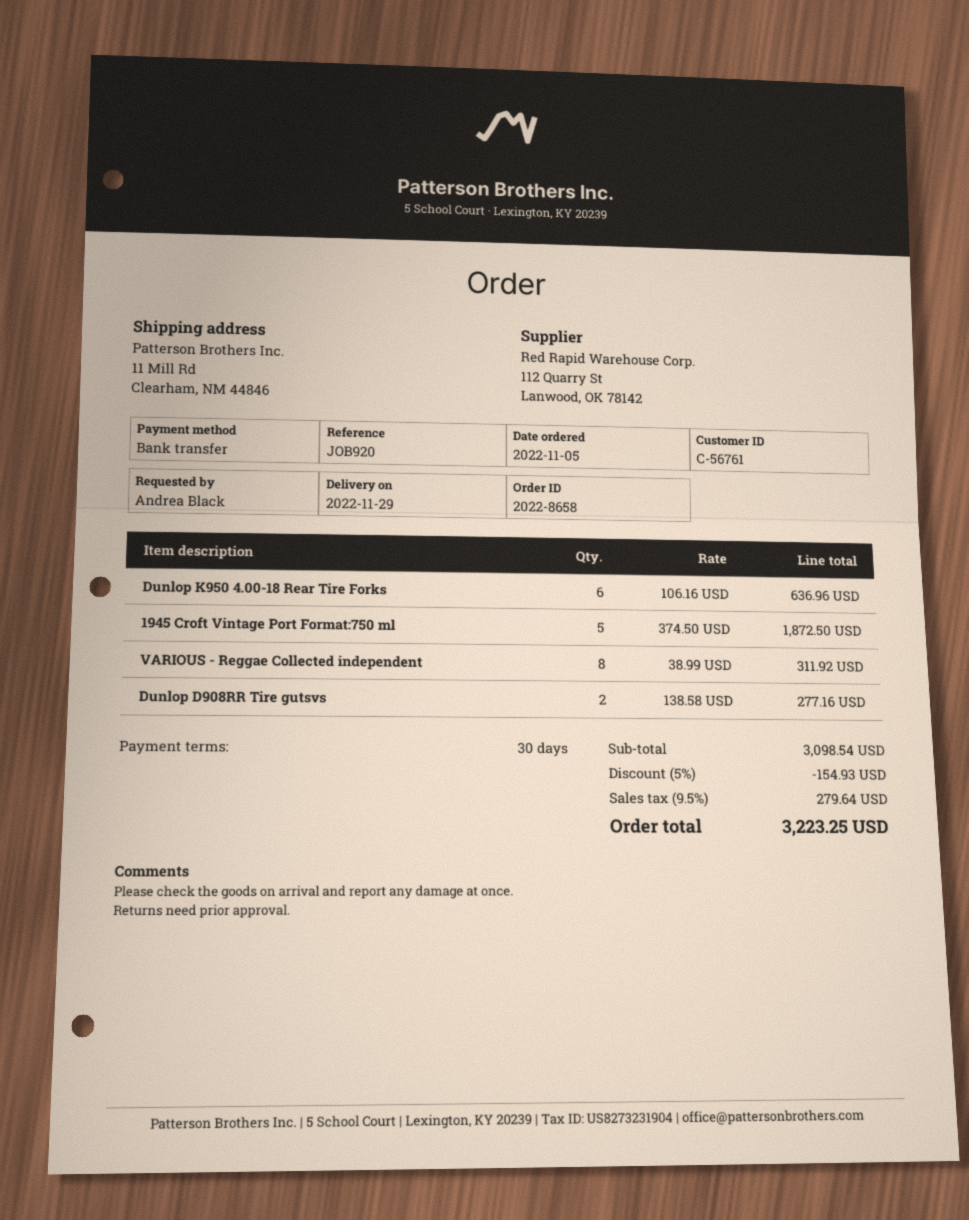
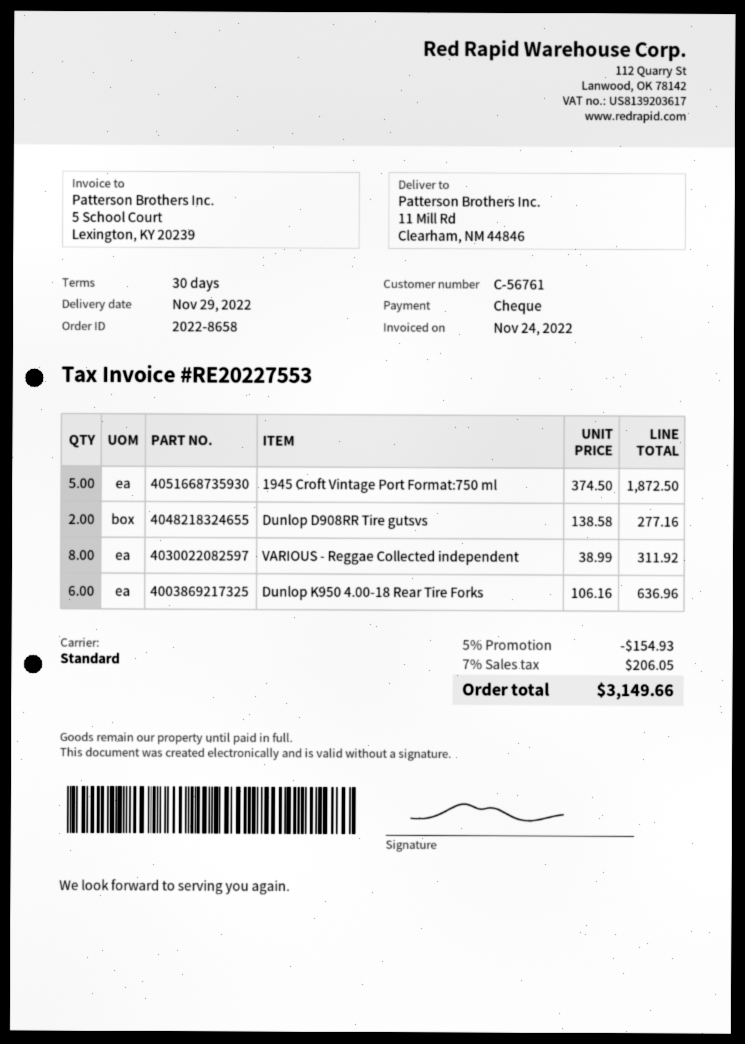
payment method: bank transfer -> cheque
tax: 9.5% = 279.64 -> 7% = 206.05
total: 3223.25 -> 3149.66

